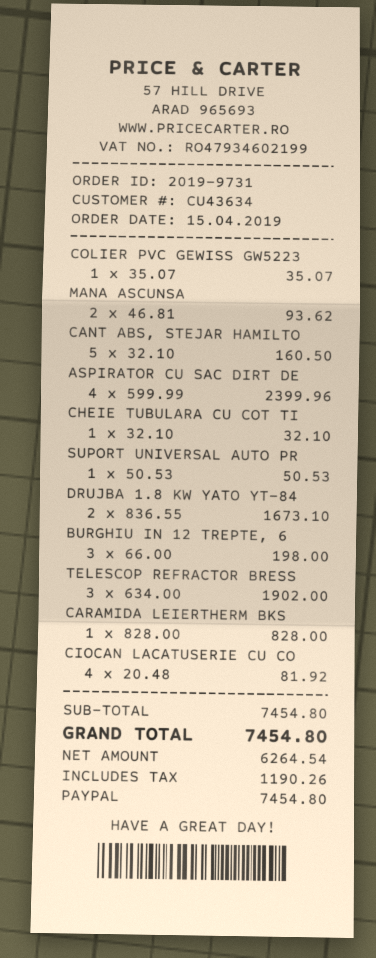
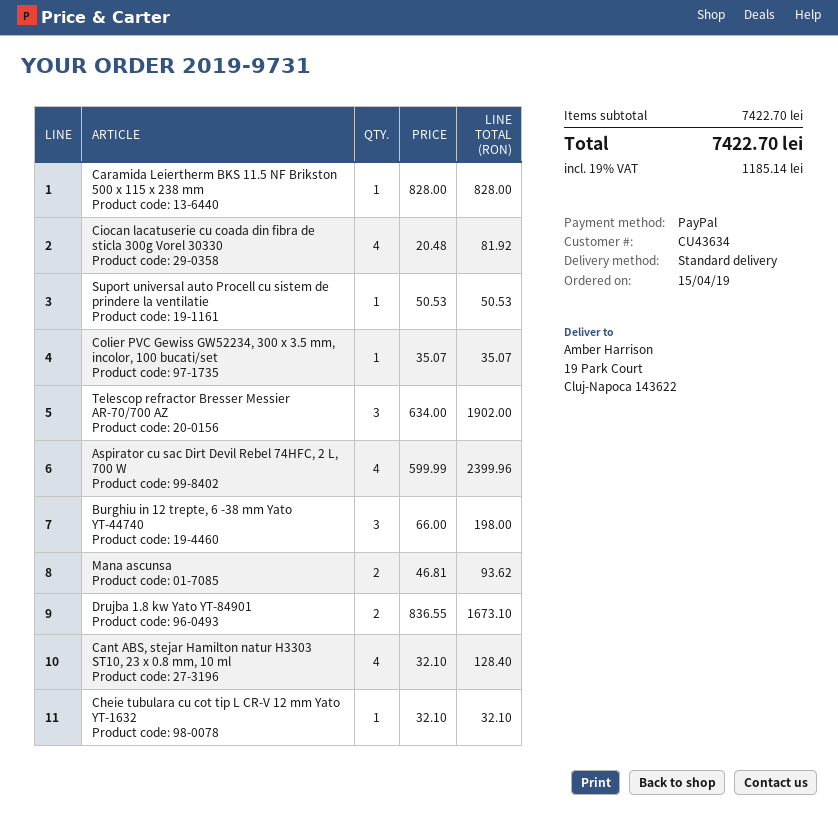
CANT ABS, STEJAR HAMILTO: 5 x 32.10 = 160.50 -> 4 x 32.10 = 128.40
subtotal: 7454.80 -> 7422.70
tax: 1190.26 -> 1185.14
total: 7454.80 -> 7422.70

